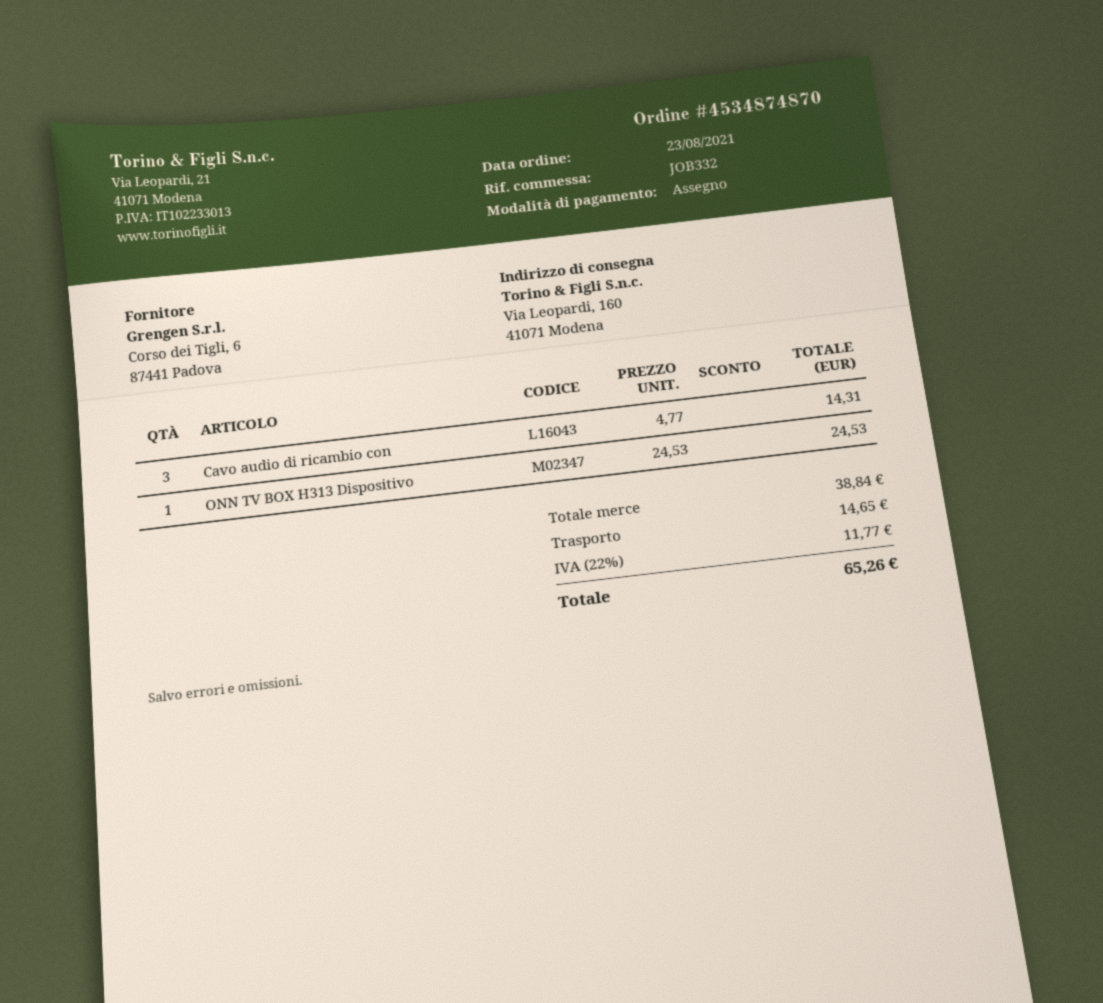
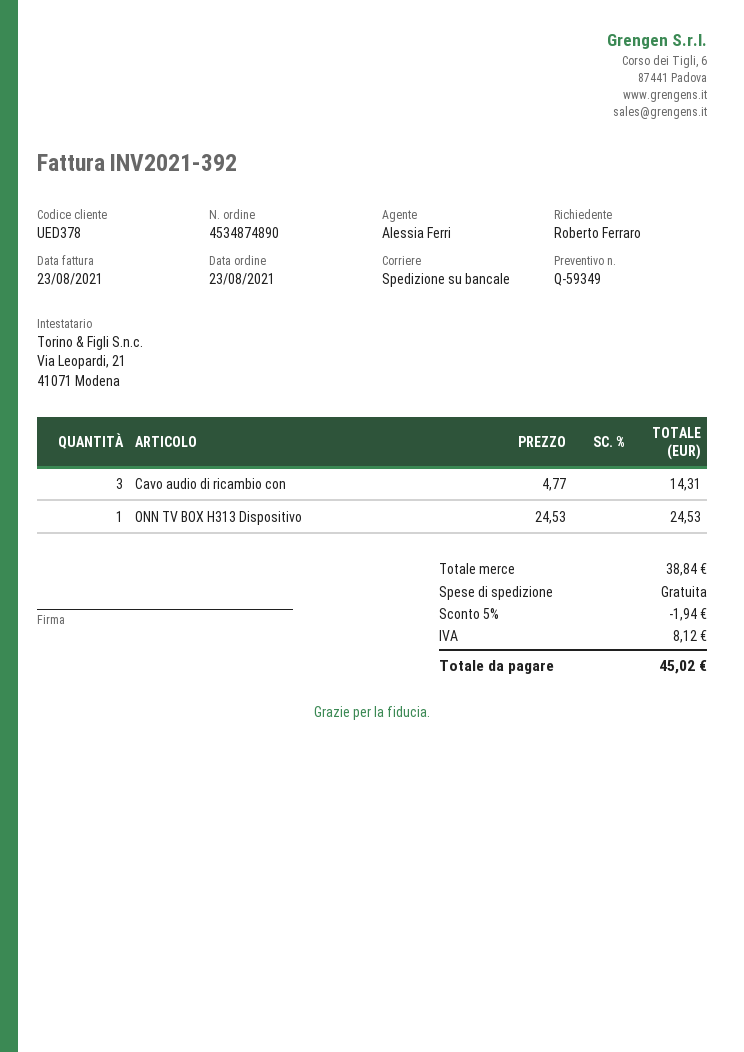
order number: 4534874870 -> 4534874890
discount: none -> 5% = 1.94
shipping: 14.65 -> 0.00
tax: 11.77 -> 8.12
total: 65.26 -> 45.02

